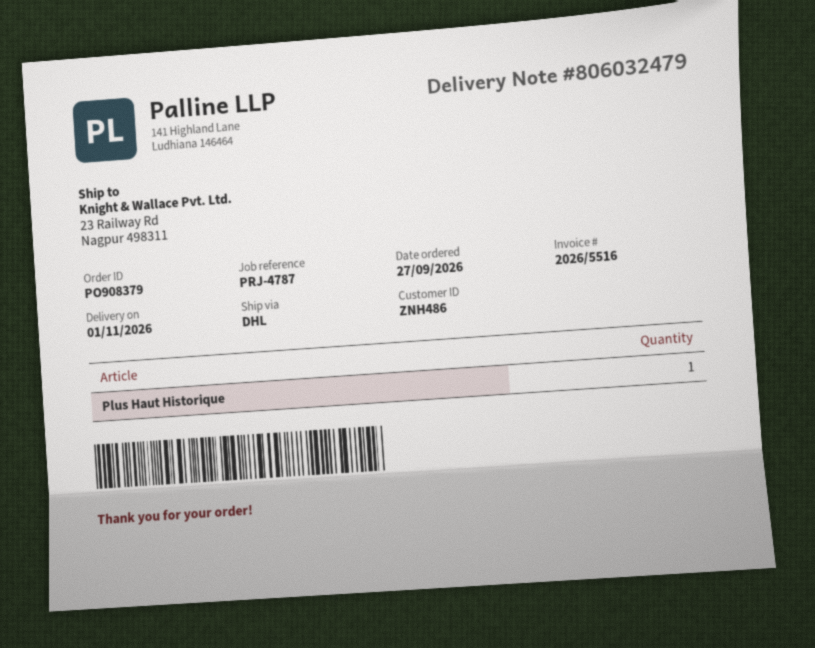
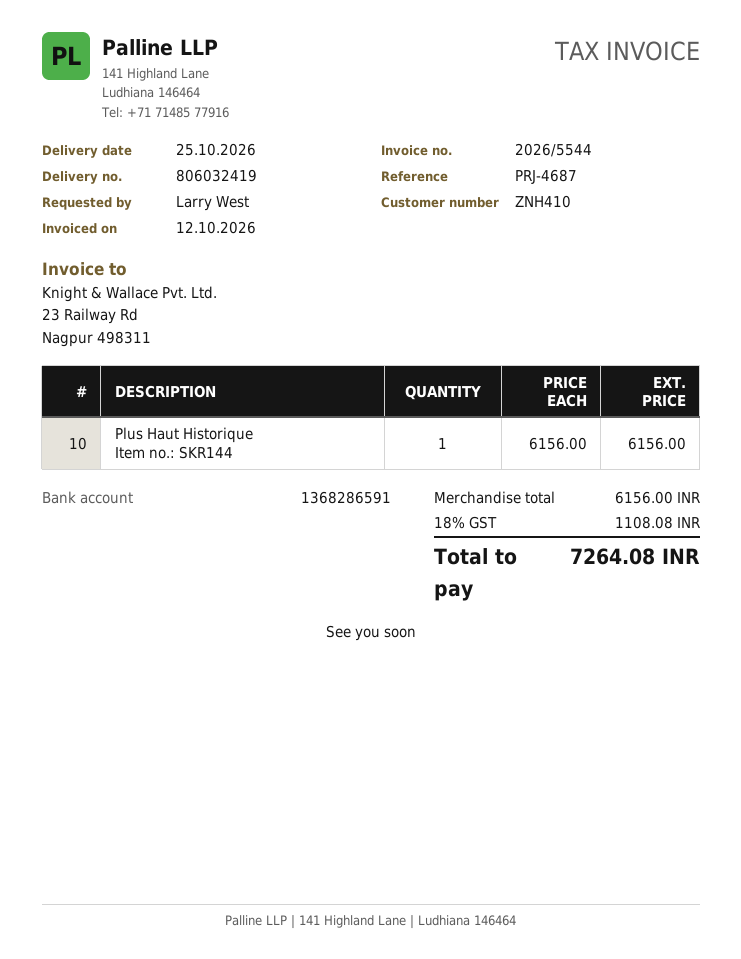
delivery note number: 806032479 -> 806032419
delivery date: 2026-11-01 -> 2026-10-25
invoice number: 2026/5516 -> 2026/5544
customer number: ZNH486 -> ZNH410
reference: PRJ-4787 -> PRJ-4687

